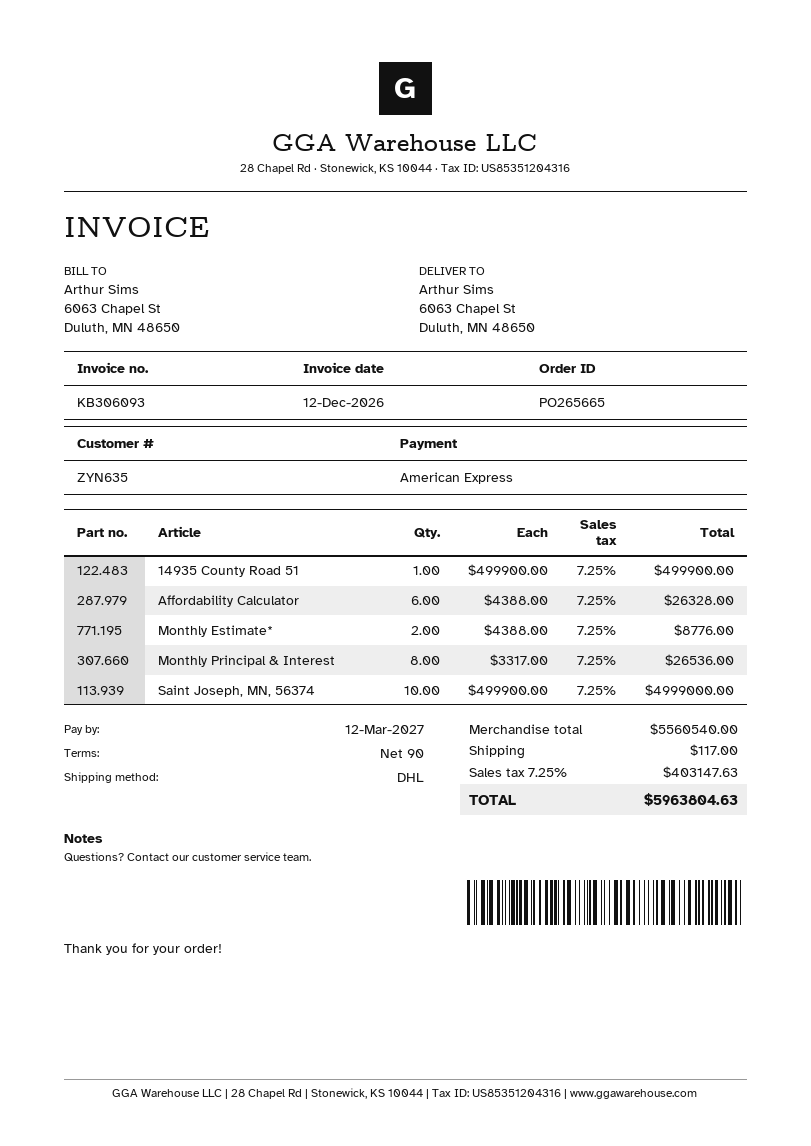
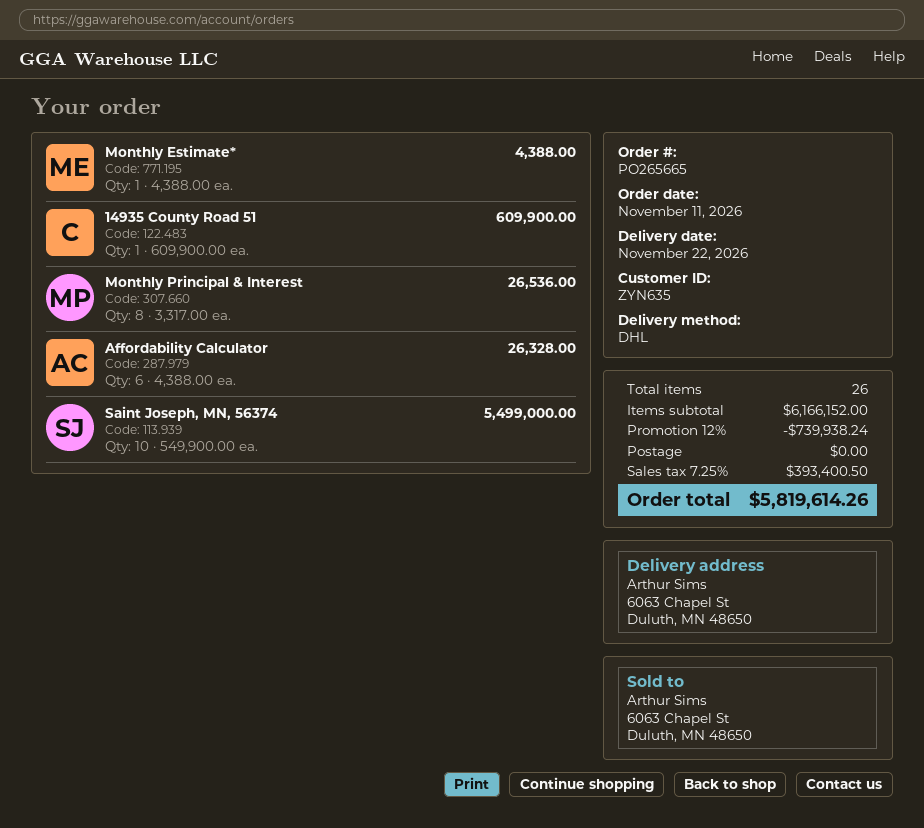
14935 County Road 51: 1 x 499900.00 = 499900.00 -> 1 x 609900.00 = 609900.00
Monthly Estimate*: 2 x 4388.00 = 8776.00 -> 1 x 4388.00 = 4388.00
Saint Joseph, MN, 56374: 10 x 499900.00 = 4999000.00 -> 10 x 549900.00 = 5499000.00
subtotal: 5560540.00 -> 6166152.00
discount: none -> 12% = 739938.24
shipping: 117.00 -> 0.00
tax: 7.25% = 403147.63 -> 7.25% = 393400.50
total: 5963804.63 -> 5819614.26

